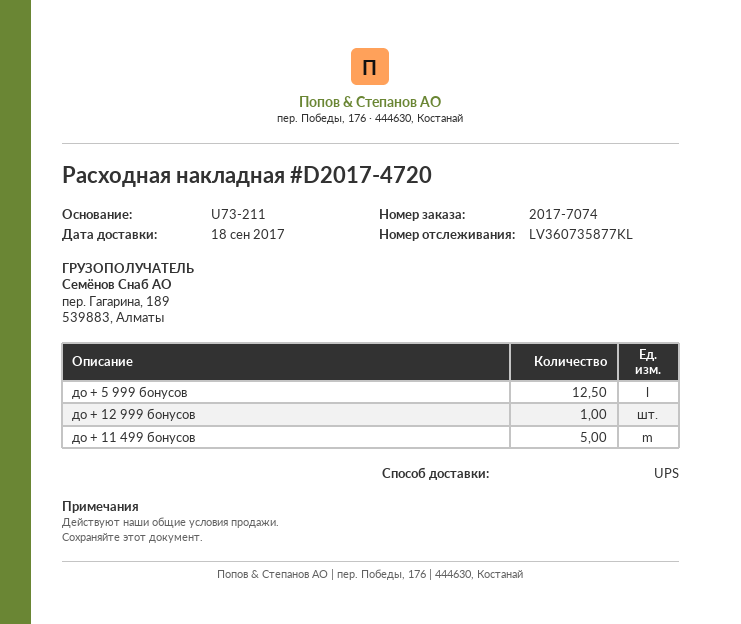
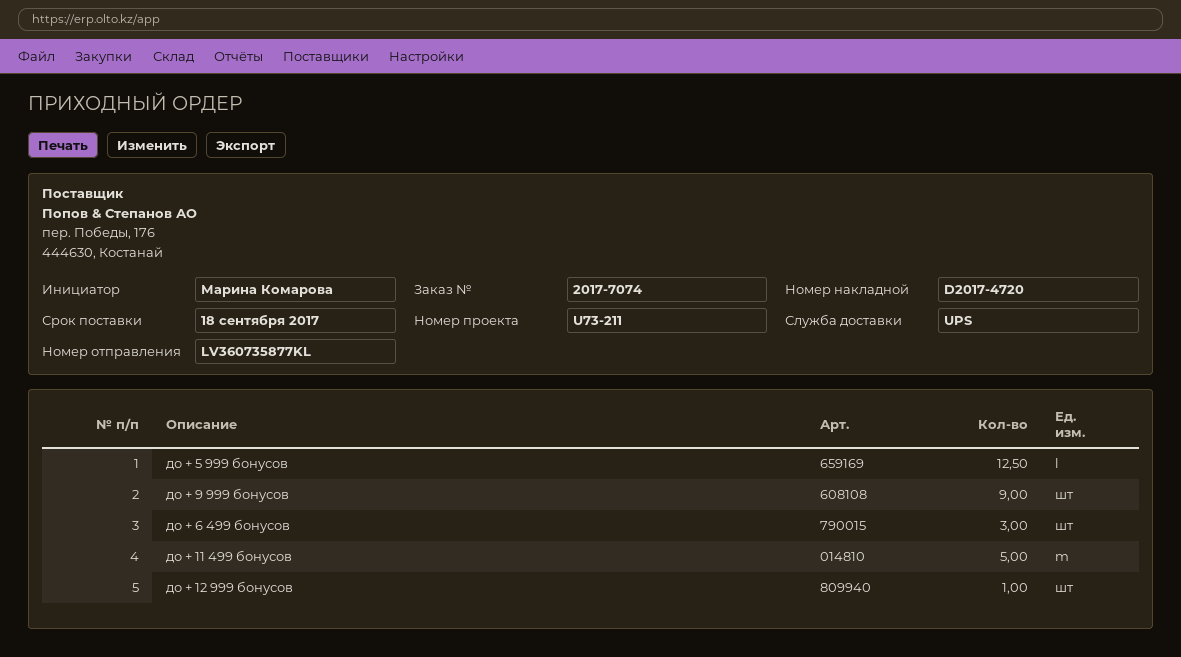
до + 9 999 бонусов: none -> 9
до + 6 499 бонусов: none -> 3

